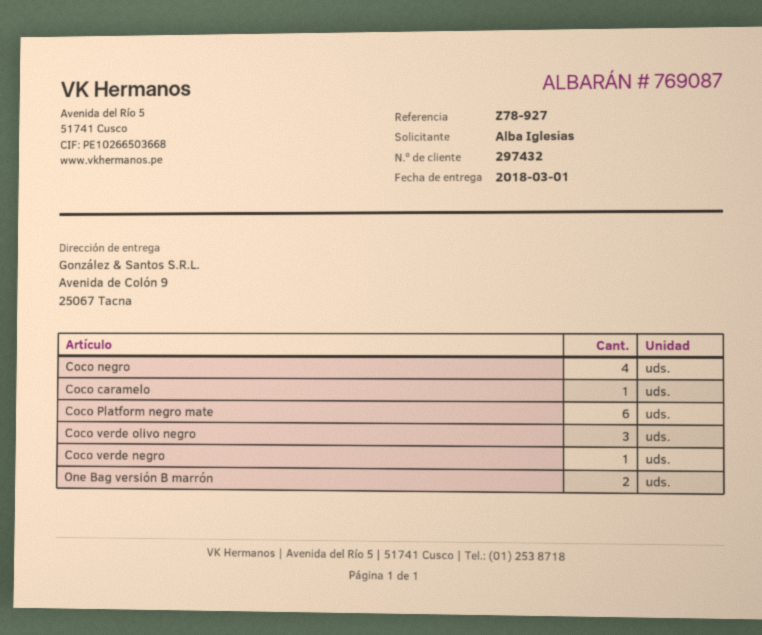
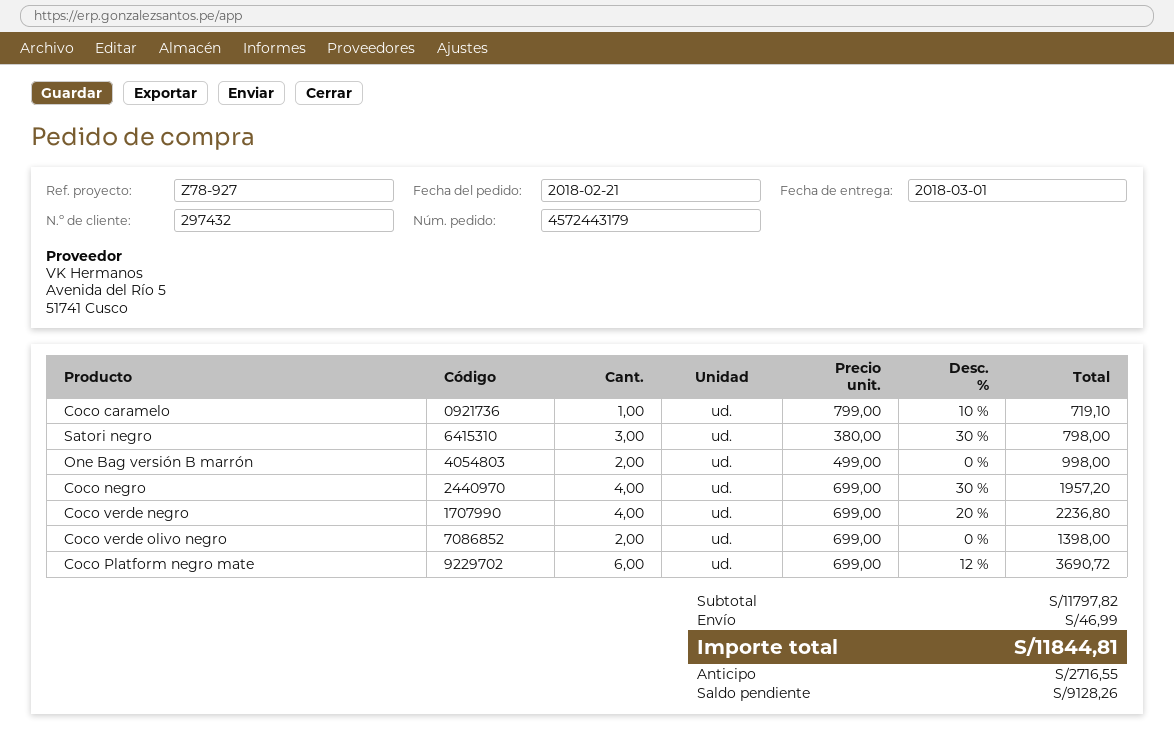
Coco verde olivo negro: 3 -> 2
Coco verde negro: 1 -> 4
Satori negro: none -> 3

